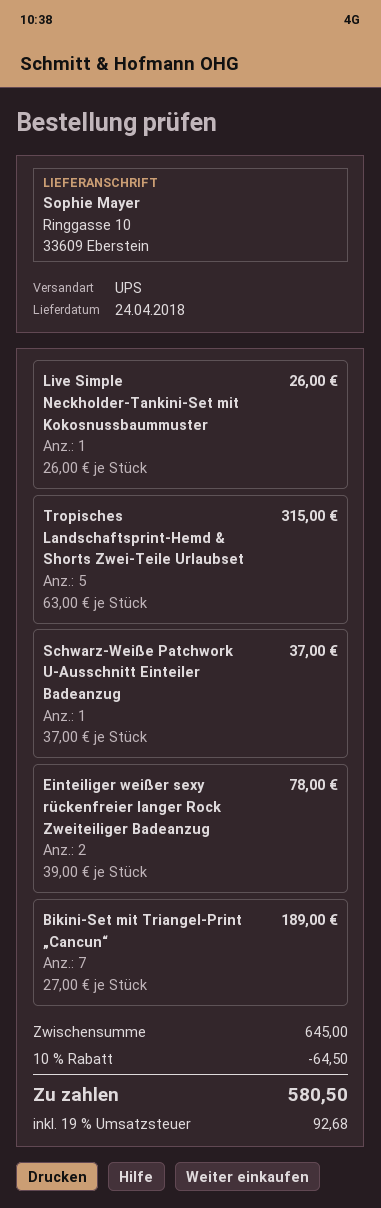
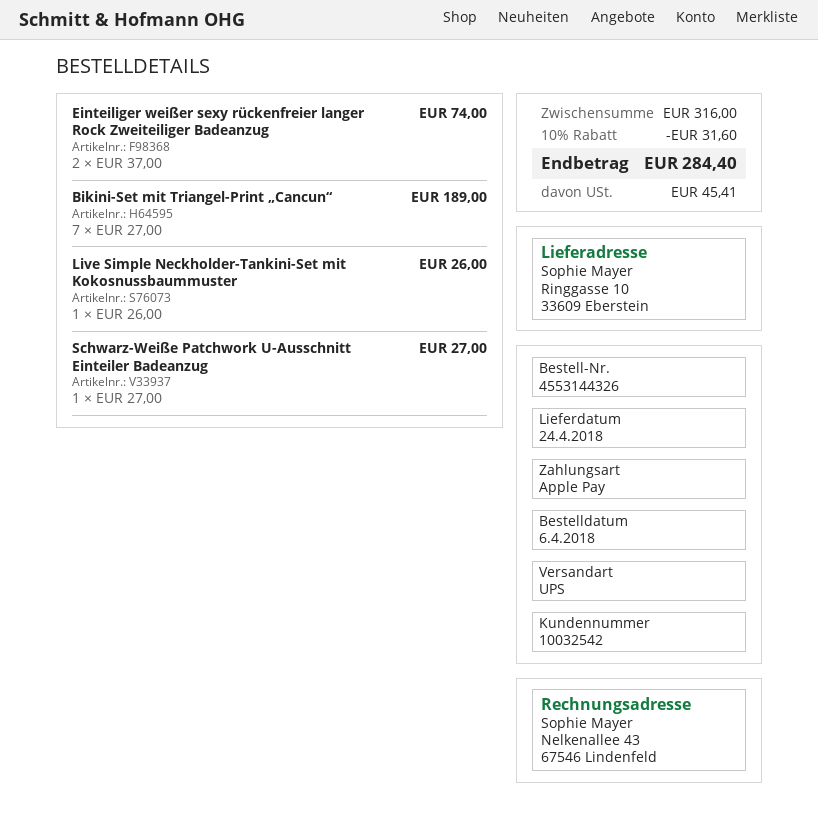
Tropisches Landschaftsprint-Hemd & Shorts Zwei-Teile Urlaubset: 5 x 63.00 = 315.00 -> none
Schwarz-Weiße Patchwork U-Ausschnitt Einteiler Badeanzug: 1 x 37.00 = 37.00 -> 1 x 27.00 = 27.00
Einteiliger weißer sexy rückenfreier langer Rock Zweiteiliger Badeanzug: 2 x 39.00 = 78.00 -> 2 x 37.00 = 74.00
subtotal: 645.00 -> 316.00
discount: 10% = 64.50 -> 10% = 31.60
tax: 92.68 -> 45.41
total: 580.50 -> 284.40

